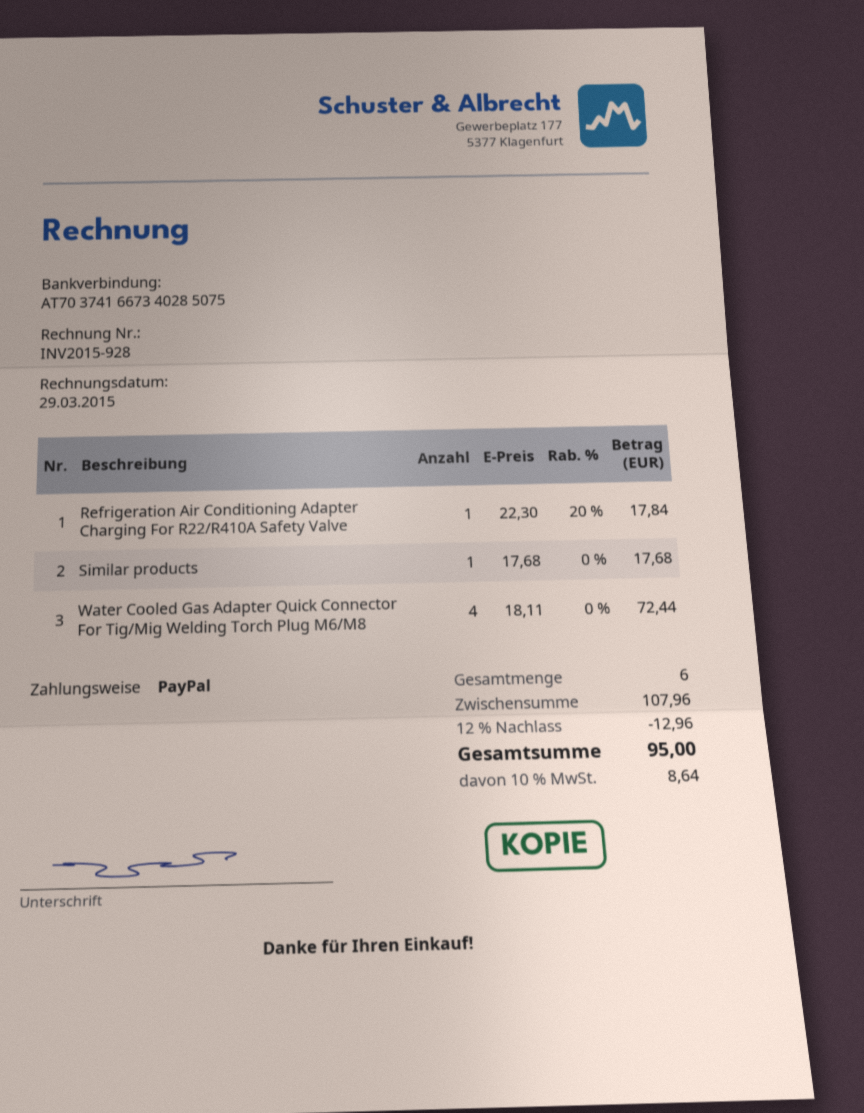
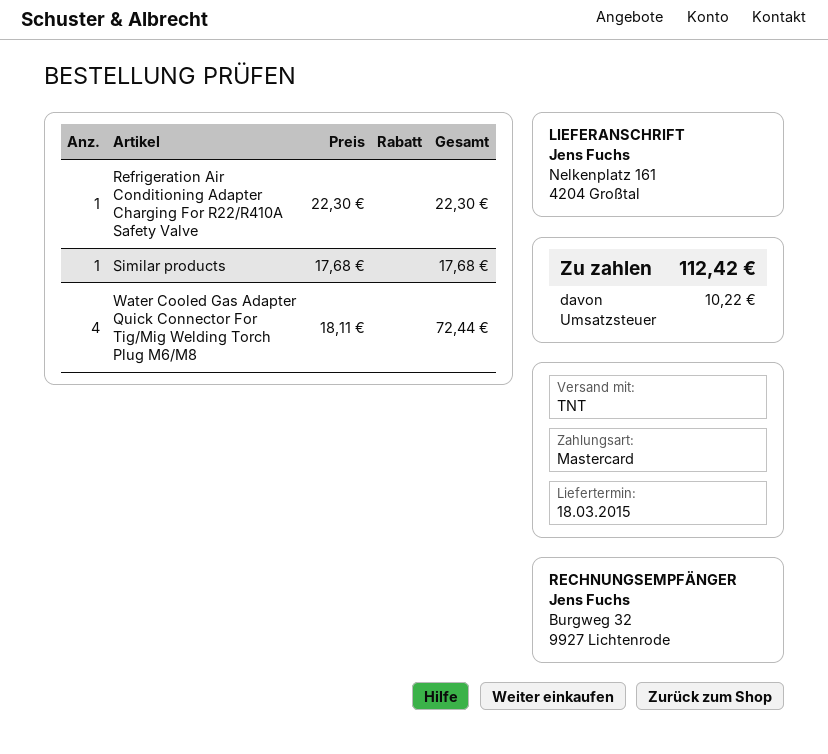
payment method: PayPal -> Mastercard
Refrigeration Air Conditioning Adapter Charging For R22/R410A Safety Valve: 1 x 22.30 - 20% = 17.84 -> 1 x 22.30 = 22.30
discount: 12% = 12.96 -> none
tax: 8.64 -> 10.22
total: 95.00 -> 112.42

